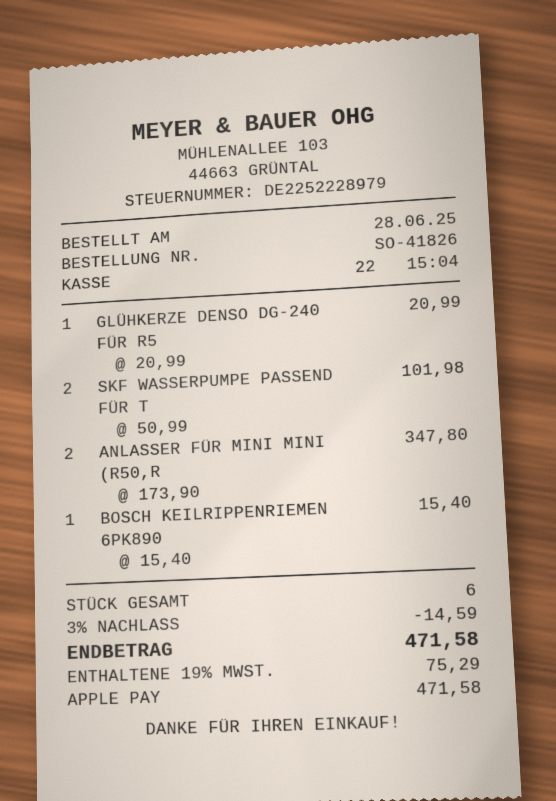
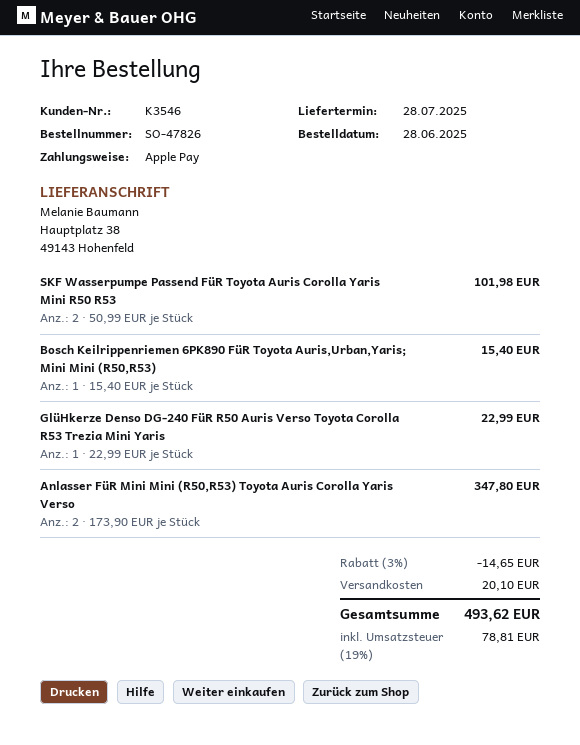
order number: SO-41826 -> SO-47826
GLÜHKERZE DENSO DG-240 FÜR R5: 1 x 20.99 = 20.99 -> 1 x 22.99 = 22.99
discount: 3% = 14.59 -> 3% = 14.65
shipping: none -> 20.10
tax: 19% = 75.29 -> 19% = 78.81
total: 471.58 -> 493.62

